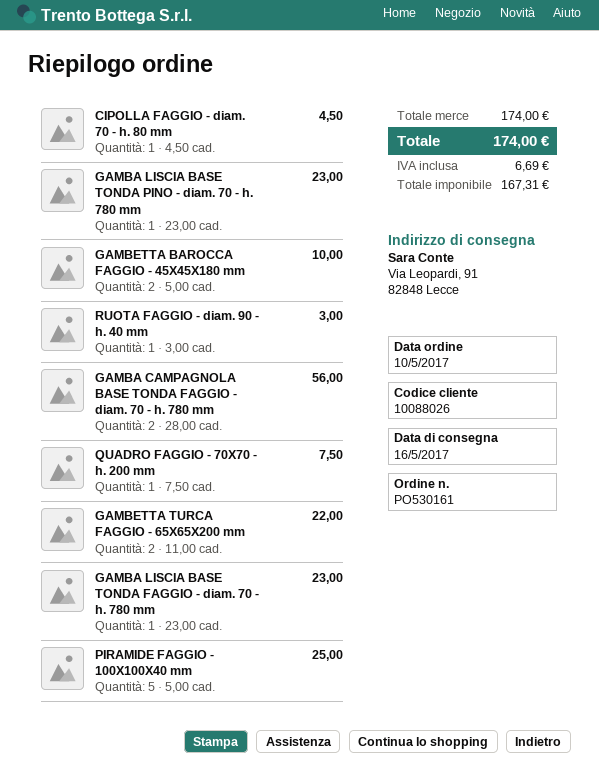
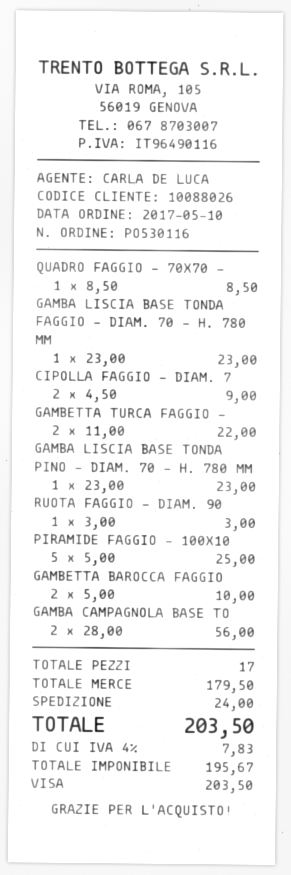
order number: PO530161 -> PO530116
CIPOLLA FAGGIO - diam. 70 - h. 80 mm: 1 x 4.50 = 4.50 -> 2 x 4.50 = 9.00
QUADRO FAGGIO - 70X70 - h. 200 mm: 1 x 7.50 = 7.50 -> 1 x 8.50 = 8.50
subtotal: 174.00 -> 179.50
shipping: none -> 24.00
net: 167.31 -> 195.67
tax: 6.69 -> 7.83
total: 174.00 -> 203.50

